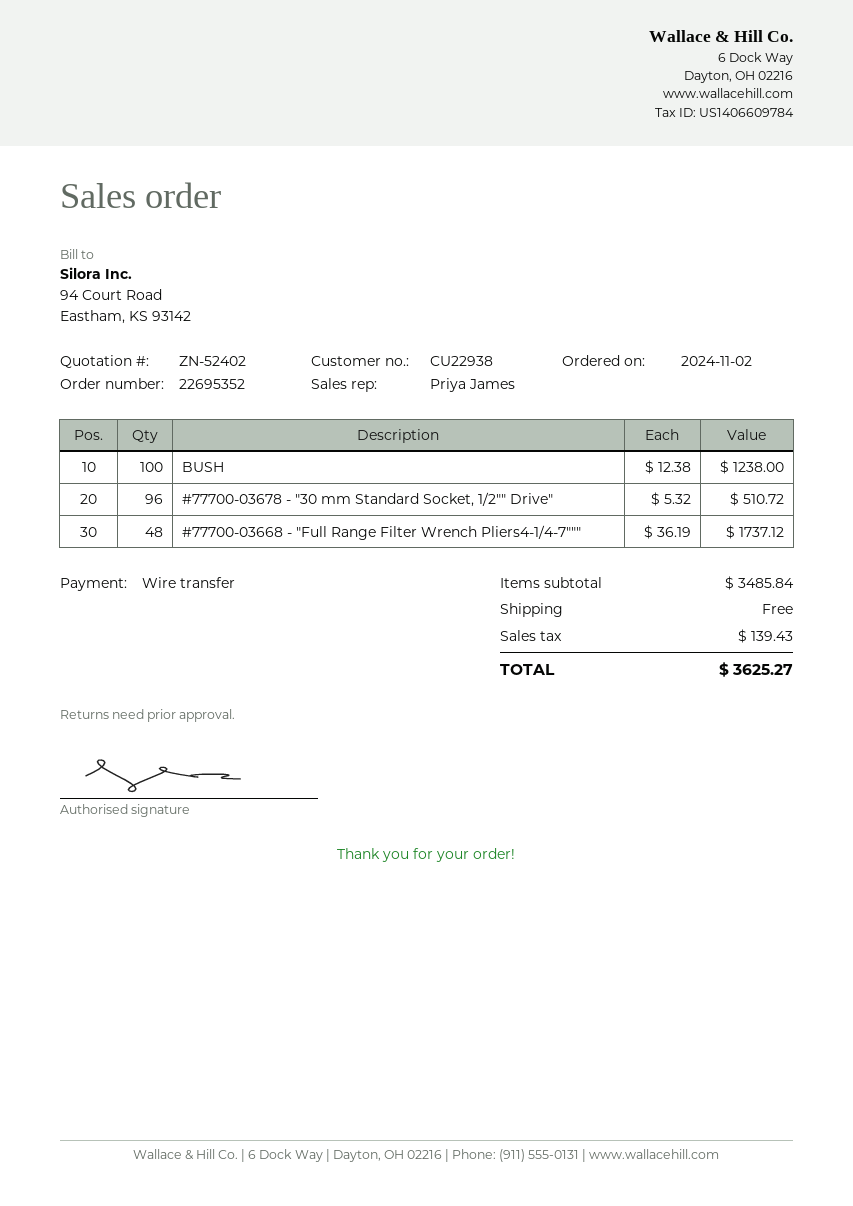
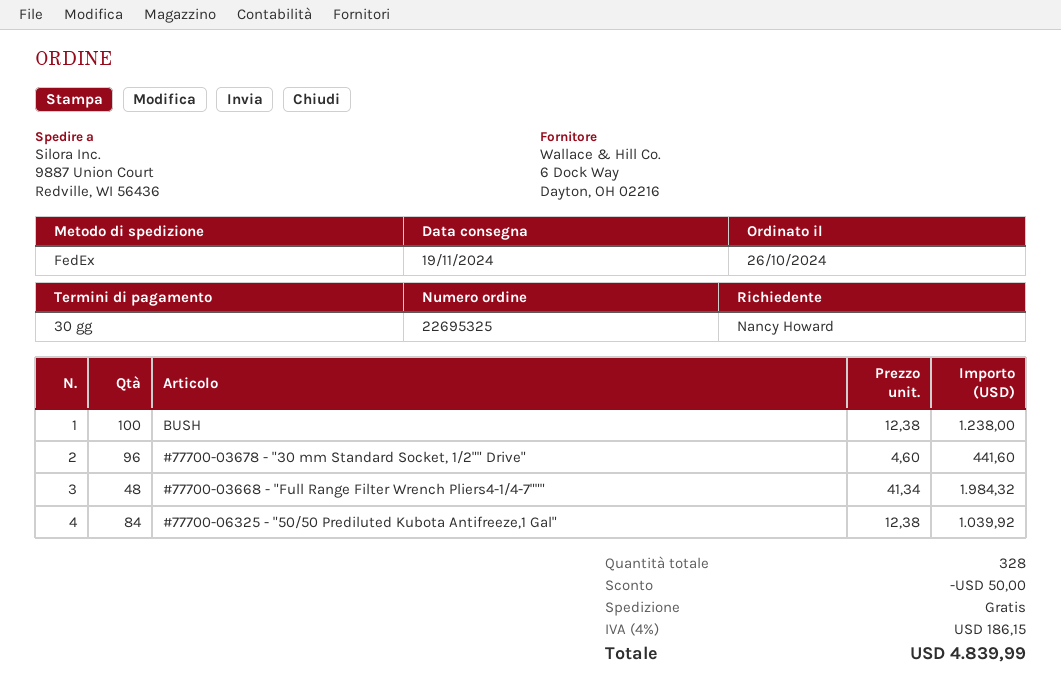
order number: 22695352 -> 22695325
order date: 2024-11-02 -> 2024-10-26
#77700-03678 - "30 mm Standard Socket, 1/2"" Drive": 96 x 5.32 = 510.72 -> 96 x 4.60 = 441.60
#77700-03668 - "Full Range Filter Wrench Pliers4-1/4-7""": 48 x 36.19 = 1737.12 -> 48 x 41.34 = 1984.32
#77700-06325 - "50/50 Prediluted Kubota Antifreeze,1 Gal": none -> 84 x 12.38 = 1039.92
discount: none -> 50.00
tax: 139.43 -> 186.15
total: 3625.27 -> 4839.99

